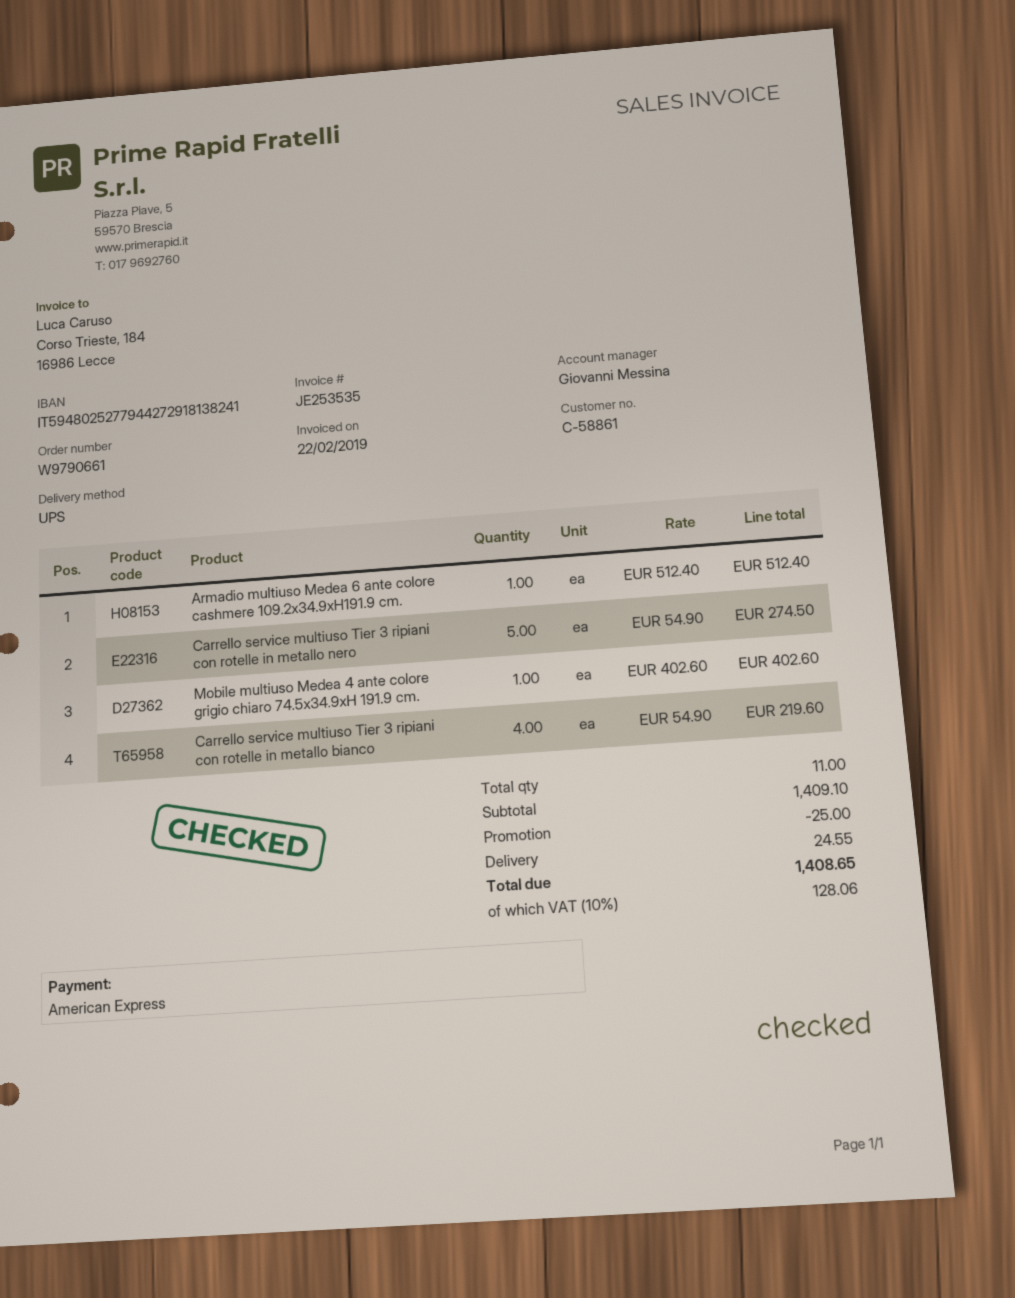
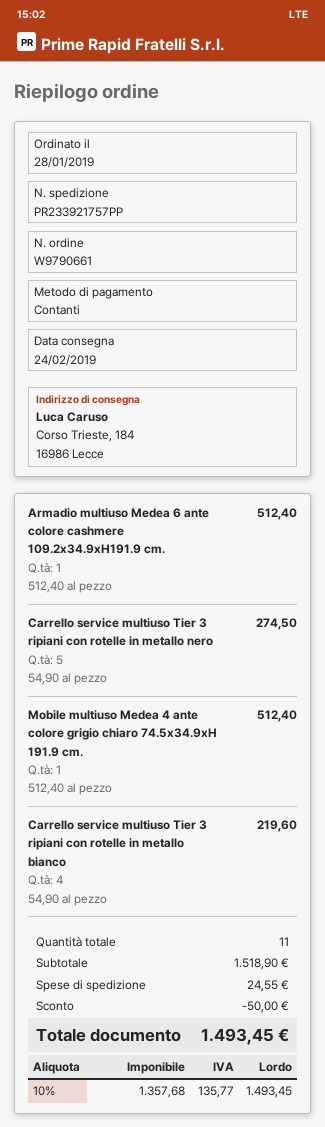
payment method: American Express -> cash
Mobile multiuso Medea 4 ante colore grigio chiaro 74.5x34.9xH 191.9 cm.: 1 x 402.60 = 402.60 -> 1 x 512.40 = 512.40
subtotal: 1409.10 -> 1518.90
discount: 25.00 -> 50.00
tax: 10% = 128.06 -> 10% = 135.77
total: 1408.65 -> 1493.45

